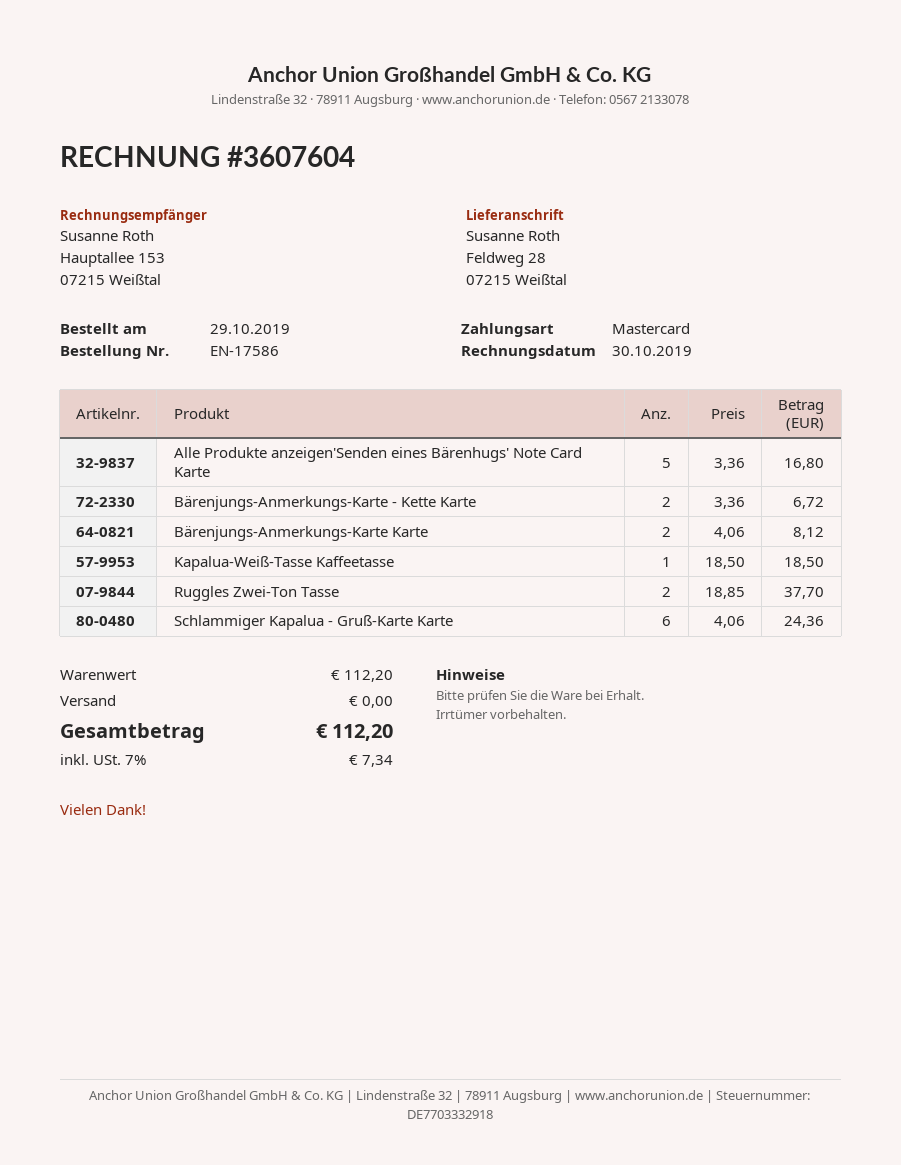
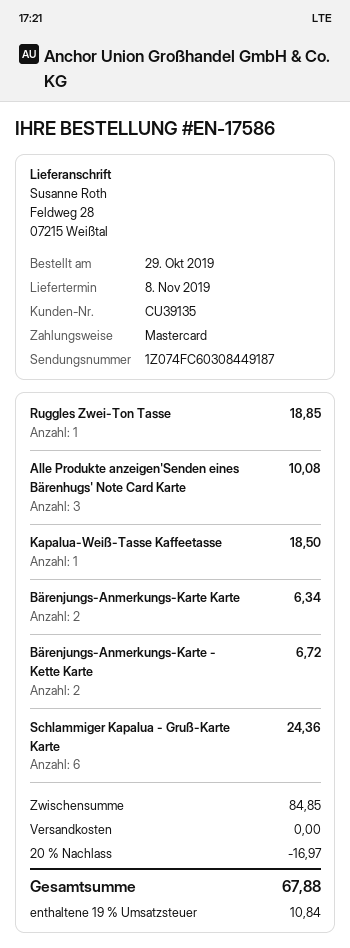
Alle Produkte anzeigen'Senden eines Bärenhugs' Note Card Karte: 5 for 16.80 -> 3 for 10.08
Bärenjungs-Anmerkungs-Karte Karte: 2 for 8.12 -> 2 for 6.34
Ruggles Zwei-Ton Tasse: 2 for 37.70 -> 1 for 18.85
subtotal: 112.20 -> 84.85
discount: none -> 20% = 16.97
tax: 7% = 7.34 -> 19% = 10.84
total: 112.20 -> 67.88

